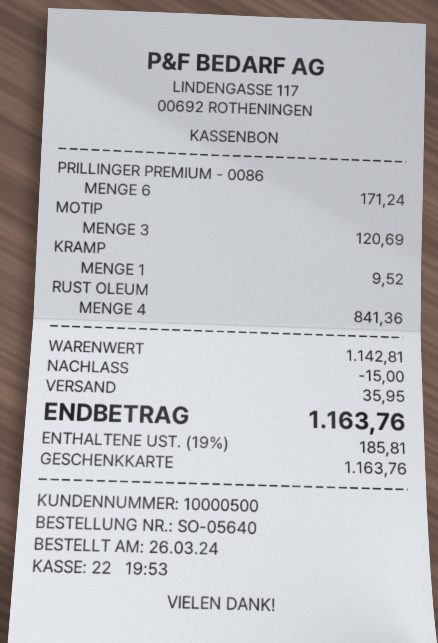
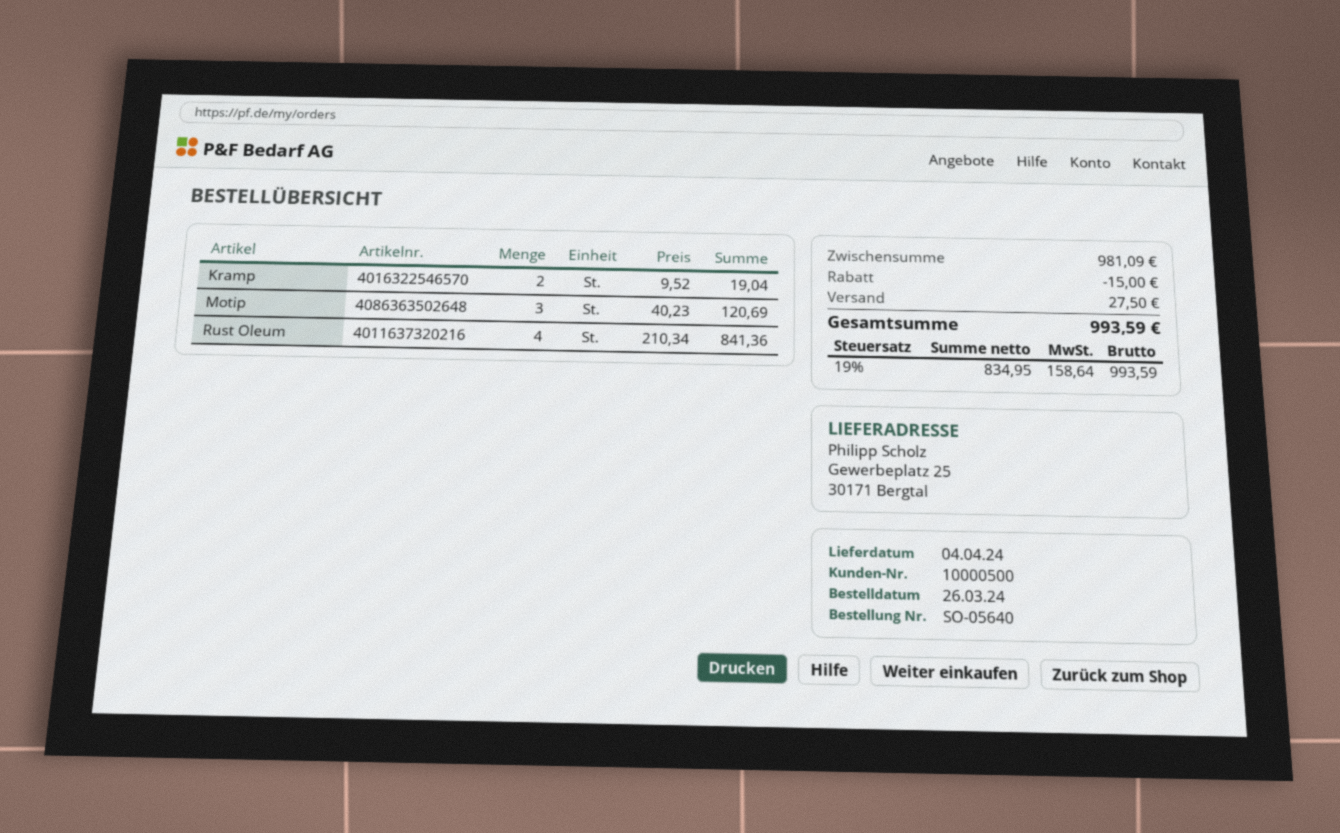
PRILLINGER PREMIUM - 0086: 6 for 171.24 -> none
KRAMP: 1 for 9.52 -> 2 for 19.04
subtotal: 1142.81 -> 981.09
shipping: 35.95 -> 27.50
tax: 19% = 185.81 -> 19% = 158.64
total: 1163.76 -> 993.59

